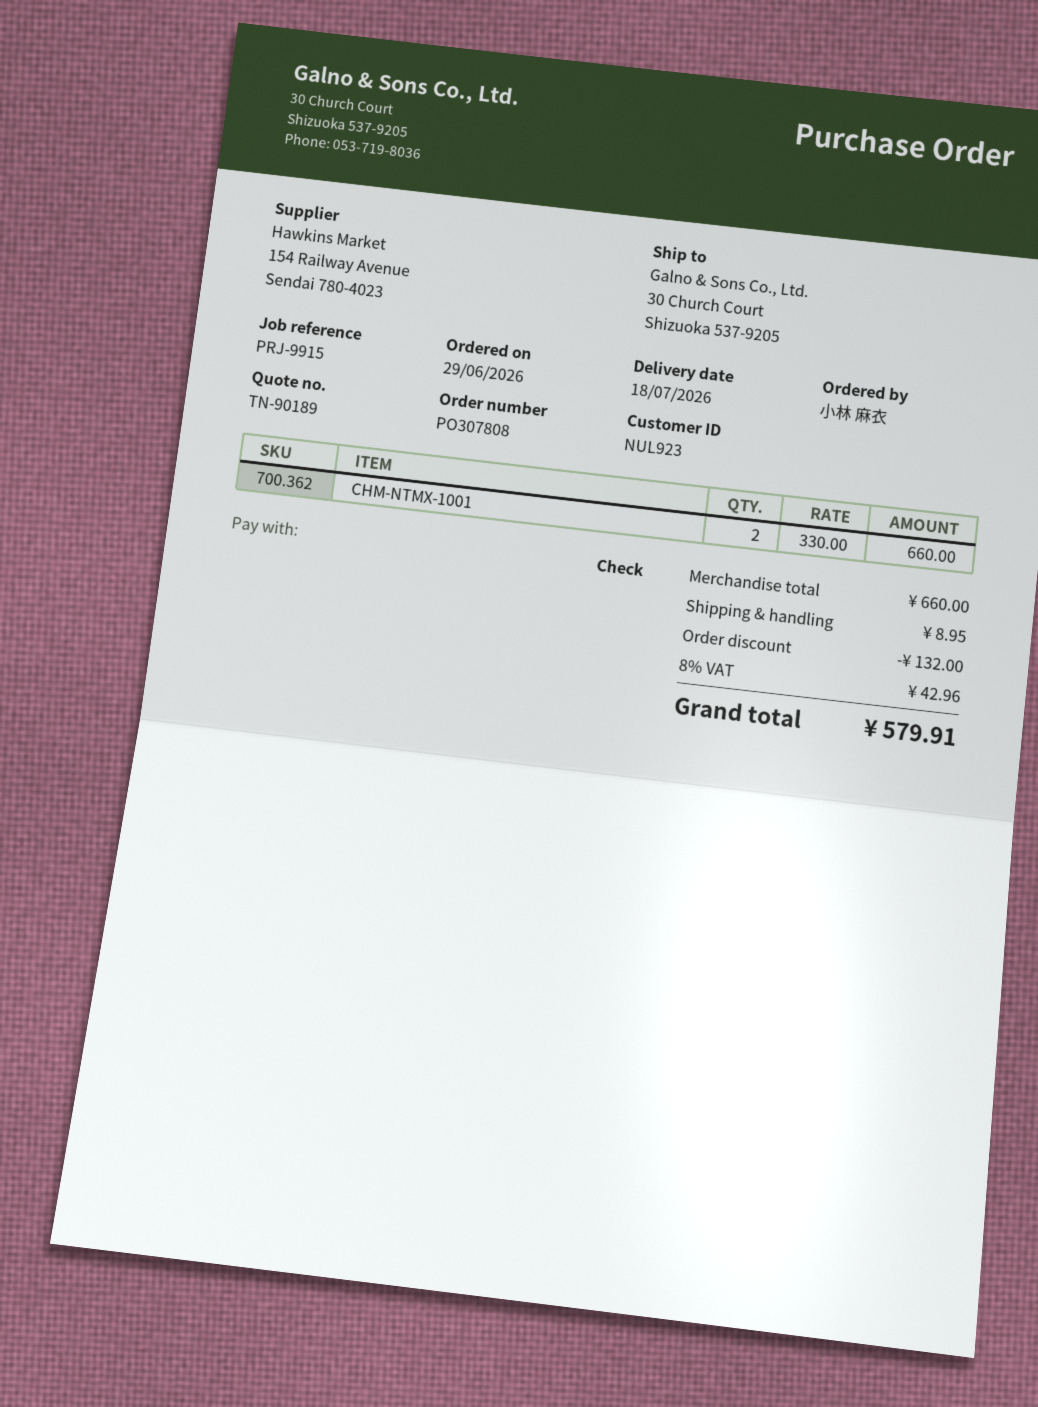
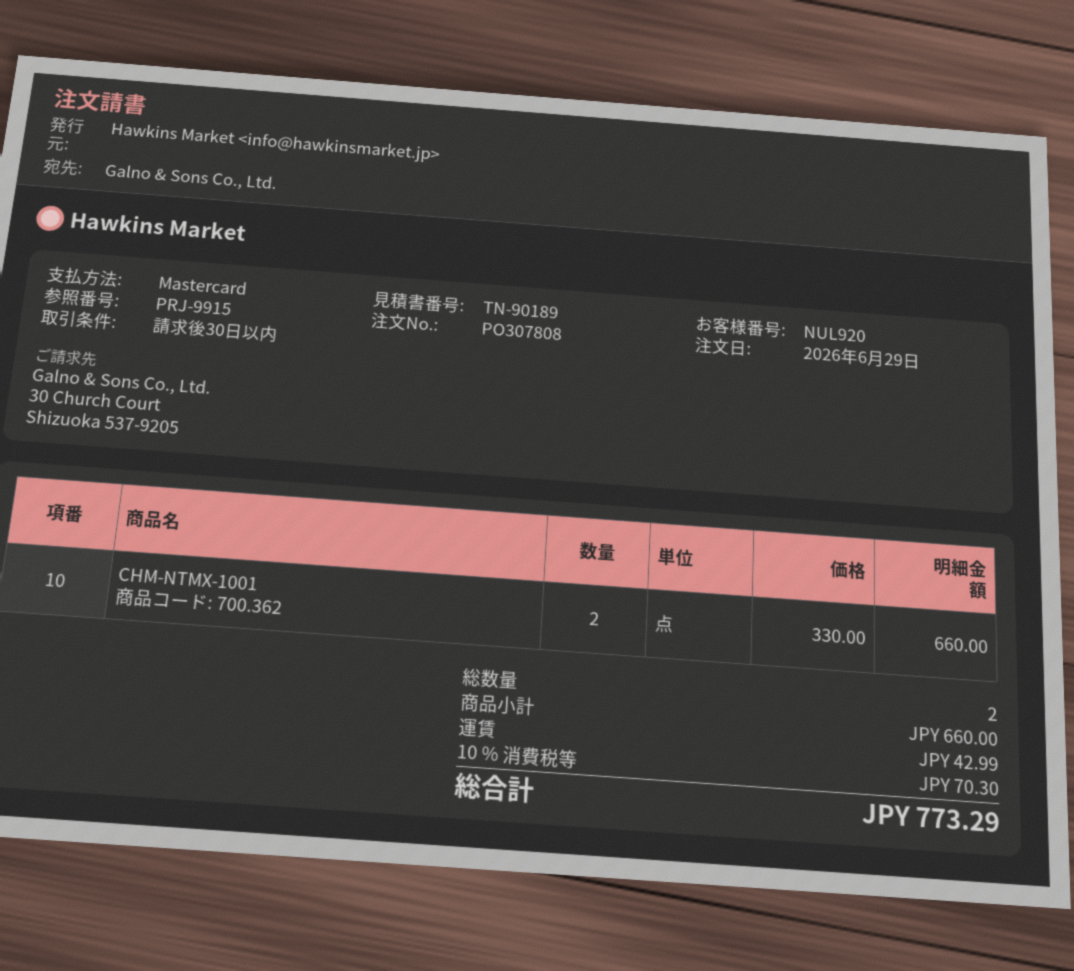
customer number: NUL923 -> NUL920
payment method: cheque -> Mastercard
discount: 132.00 -> none
shipping: 8.95 -> 42.99
tax: 8% = 42.96 -> 10% = 70.30
total: 579.91 -> 773.29

